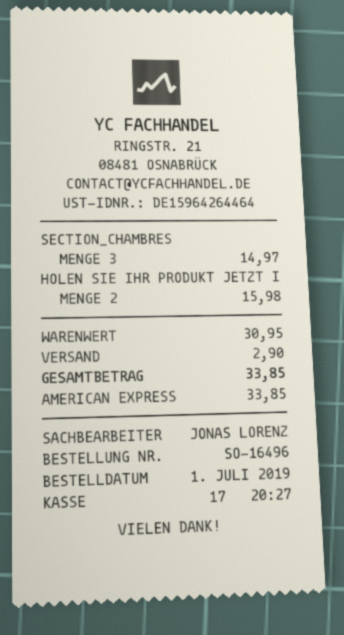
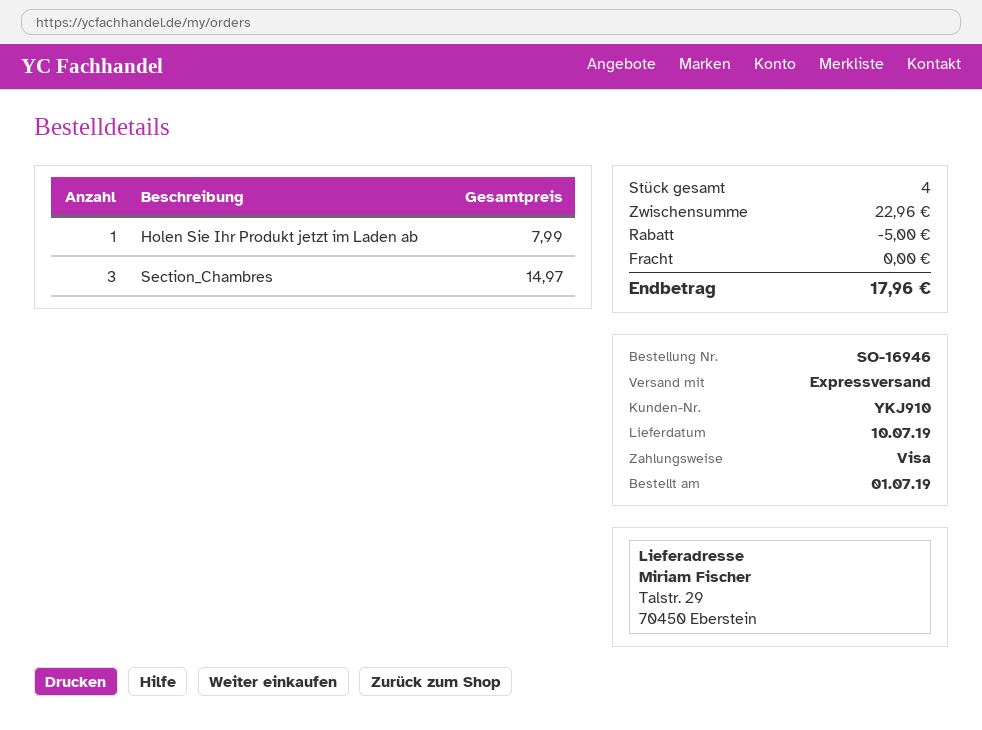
order number: SO-16496 -> SO-16946
payment method: American Express -> Visa
HOLEN SIE IHR PRODUKT JETZT I: 2 for 15.98 -> 1 for 7.99
subtotal: 30.95 -> 22.96
discount: none -> 5.00
shipping: 2.90 -> 0.00
total: 33.85 -> 17.96

